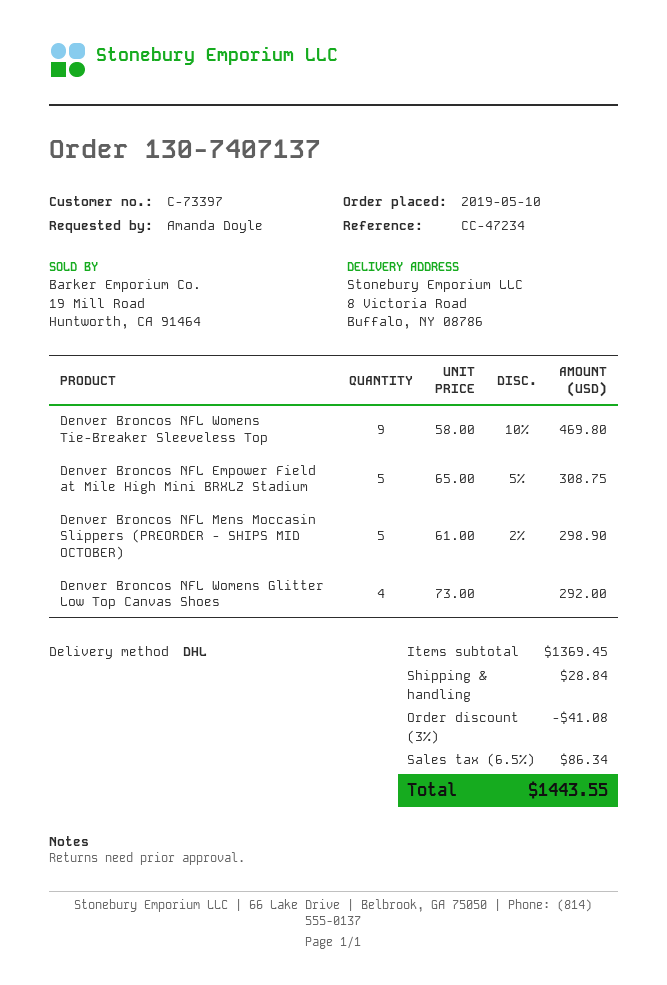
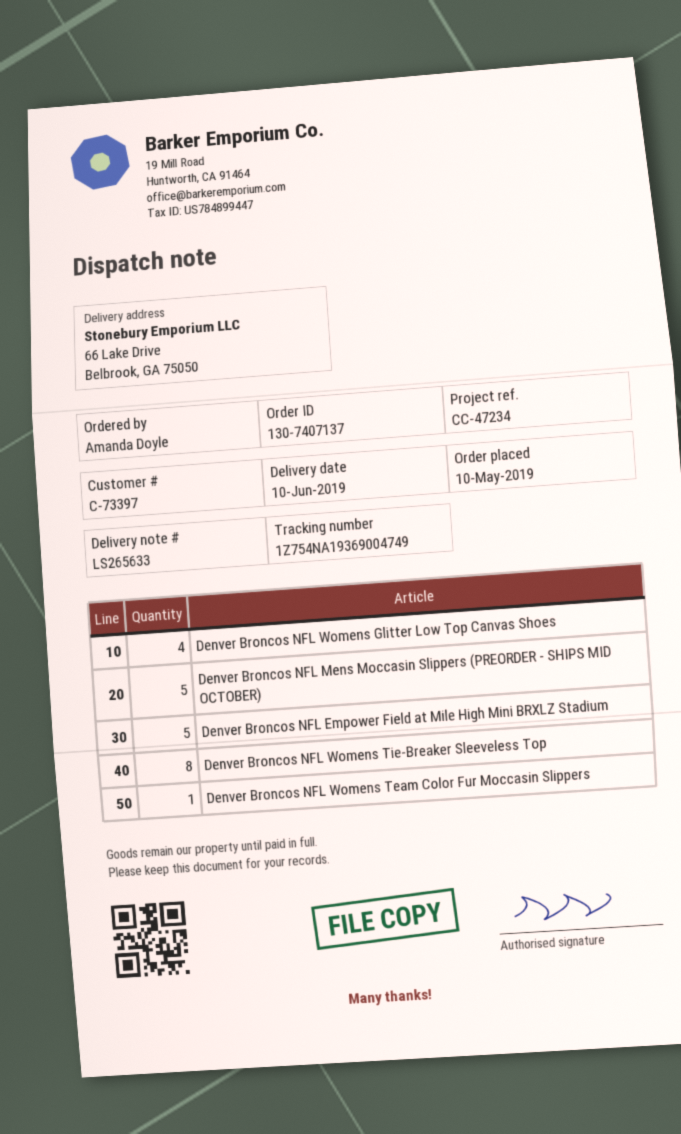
ship to: 8 Victoria Road, Buffalo, NY 08786 -> 66 Lake Drive, Belbrook, GA 75050
Denver Broncos NFL Womens Tie-Breaker Sleeveless Top: 9 -> 8
Denver Broncos NFL Womens Team Color Fur Moccasin Slippers: none -> 1

